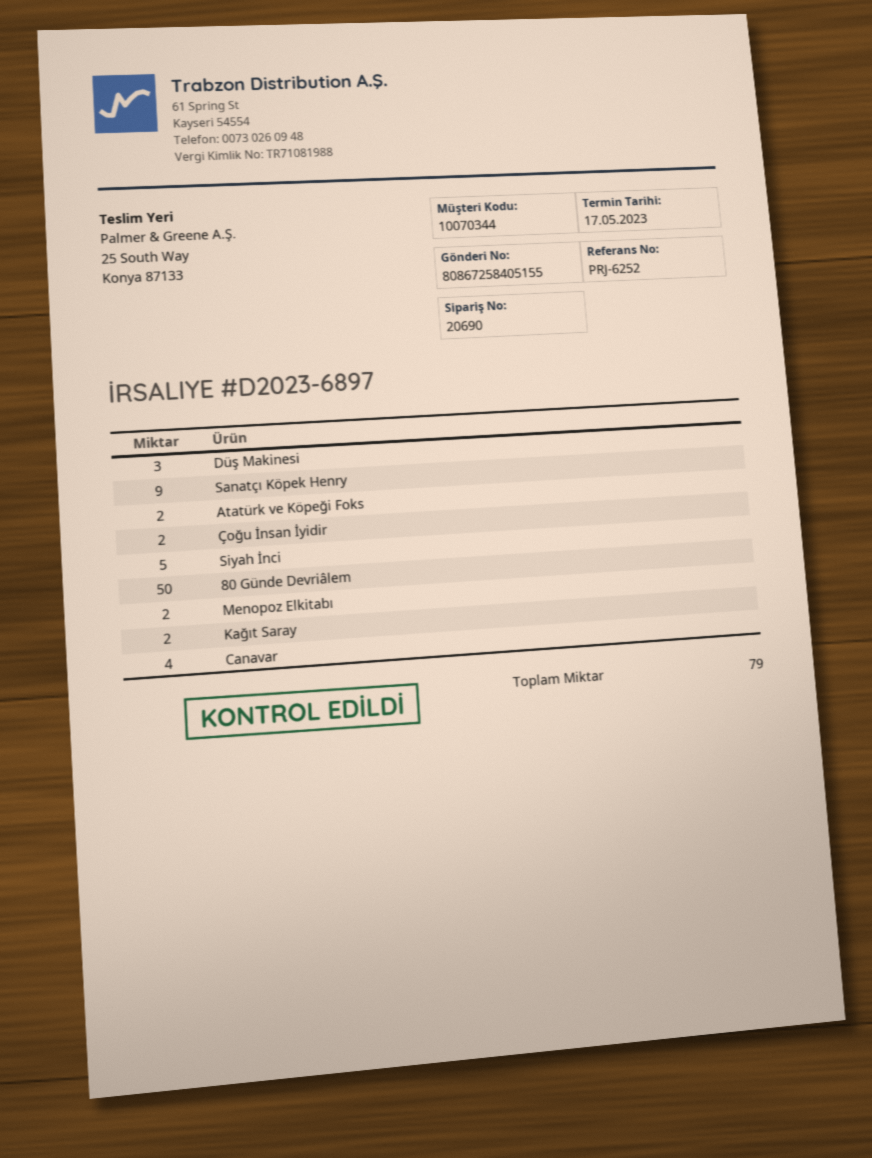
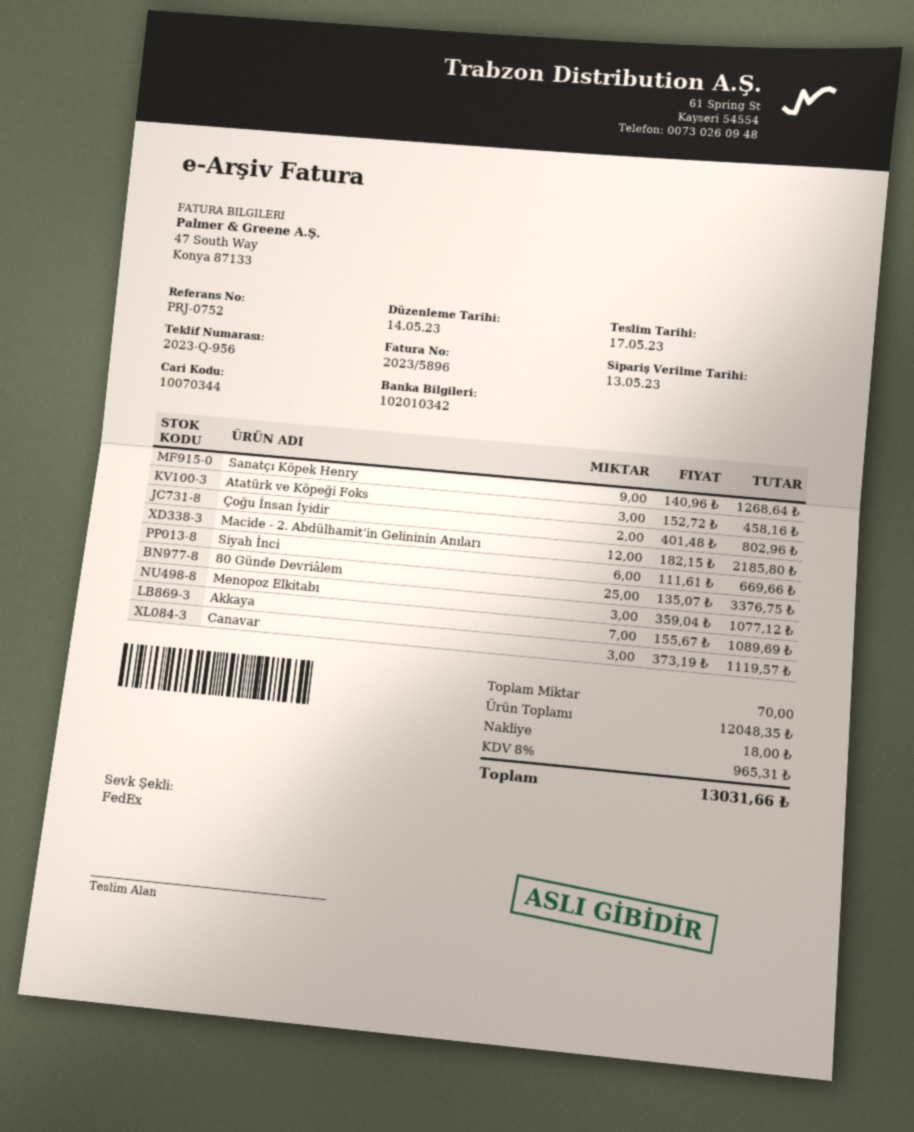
reference: PRJ-6252 -> PRJ-0752
Düş Makinesi: 3 -> none
Atatürk ve Köpeği Foks: 2 -> 3
Siyah İnci: 5 -> 6
80 Günde Devriâlem: 50 -> 25
Menopoz Elkitabı: 2 -> 3
Kağıt Saray: 2 -> none
Canavar: 4 -> 3
Macide - 2. Abdülhamit’in Gelininin Anıları: none -> 12
Akkaya: none -> 7
total quantity: 79 -> 70

